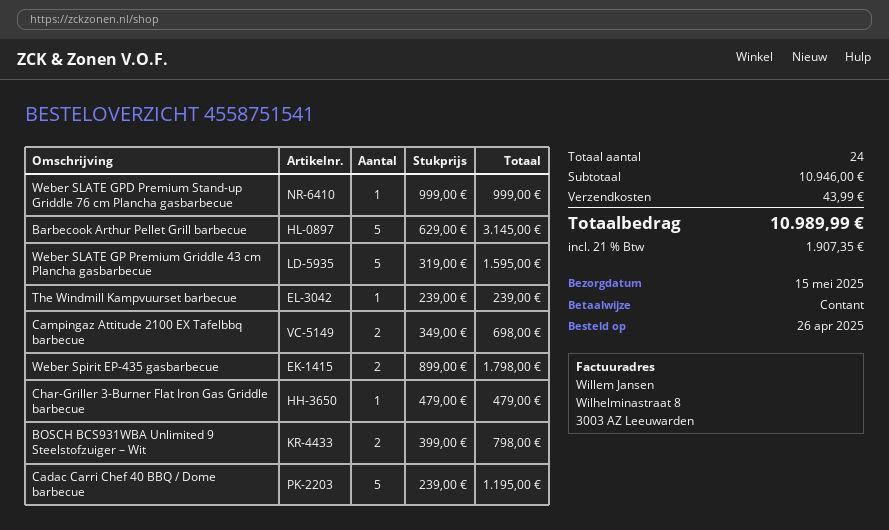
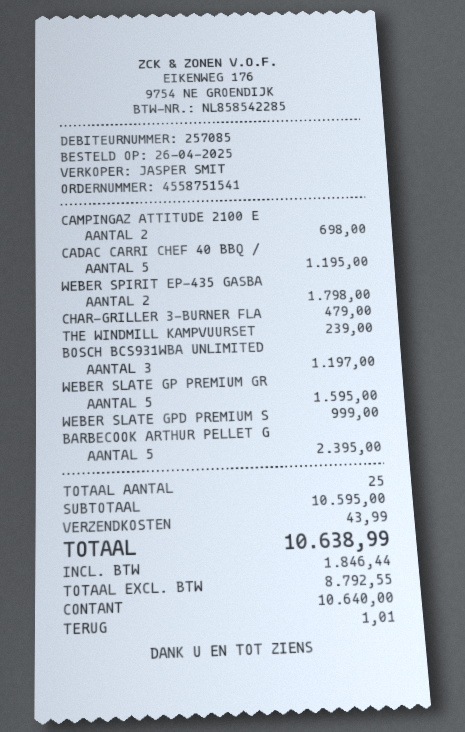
Barbecook Arthur Pellet Grill barbecue: 5 for 3145.00 -> 5 for 2395.00
BOSCH BCS931WBA Unlimited 9 Steelstofzuiger – Wit: 2 for 798.00 -> 3 for 1197.00
total quantity: 24 -> 25
subtotal: 10946.00 -> 10595.00
tax: 1907.35 -> 1846.44
total: 10989.99 -> 10638.99

